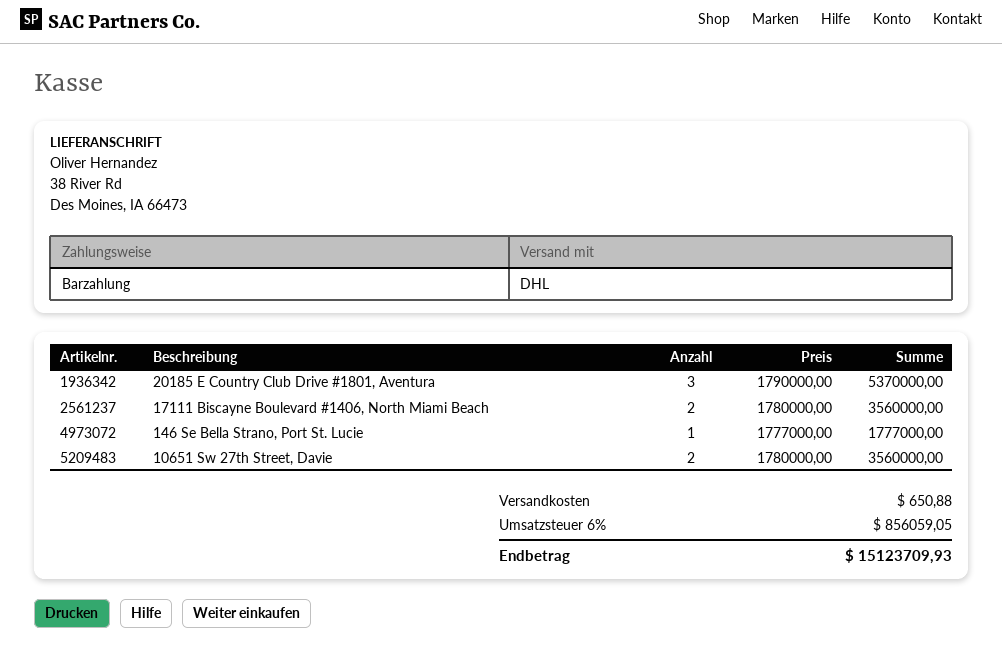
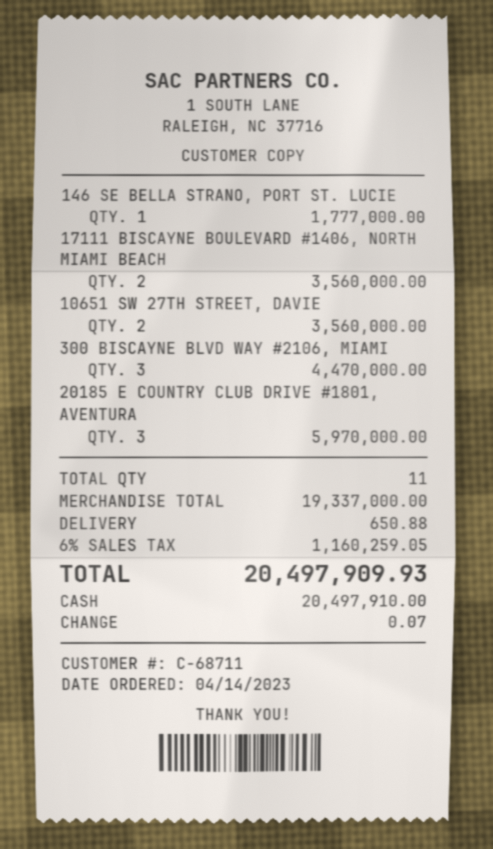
20185 E Country Club Drive #1801, Aventura: 3 for 5370000.00 -> 3 for 5970000.00
300 BISCAYNE BLVD WAY #2106, MIAMI: none -> 3 for 4470000.00
tax: 6% = 856059.05 -> 6% = 1160259.05
total: 15123709.93 -> 20497909.93

